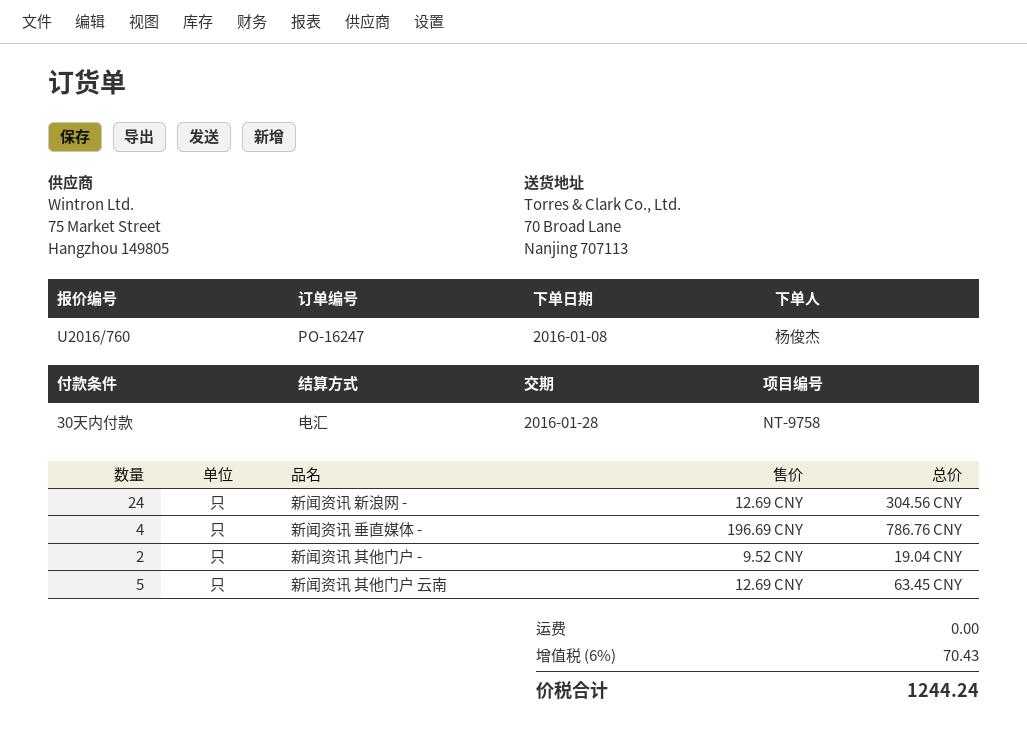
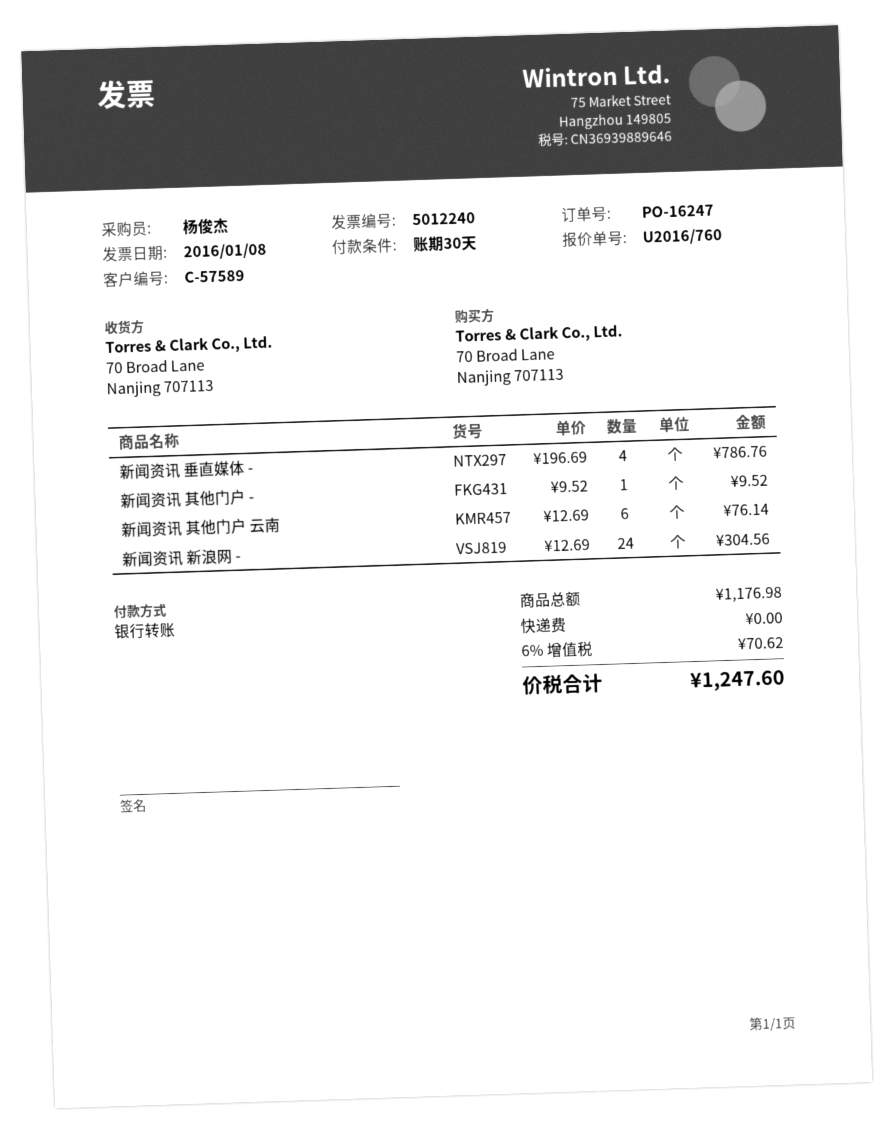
新闻资讯 其他门户 -: 2 x 9.52 = 19.04 -> 1 x 9.52 = 9.52
新闻资讯 其他门户 云南: 5 x 12.69 = 63.45 -> 6 x 12.69 = 76.14
tax: 6% = 70.43 -> 6% = 70.62
total: 1244.24 -> 1247.60

